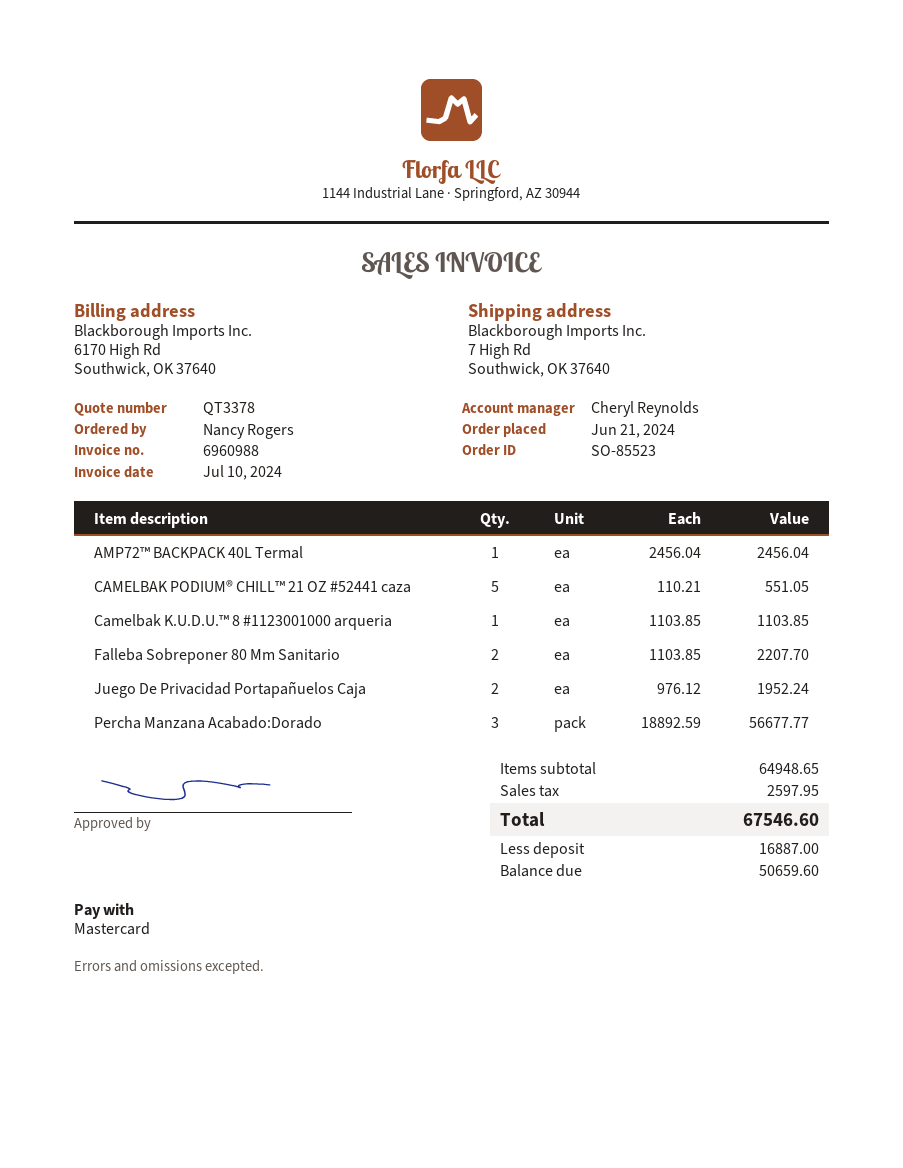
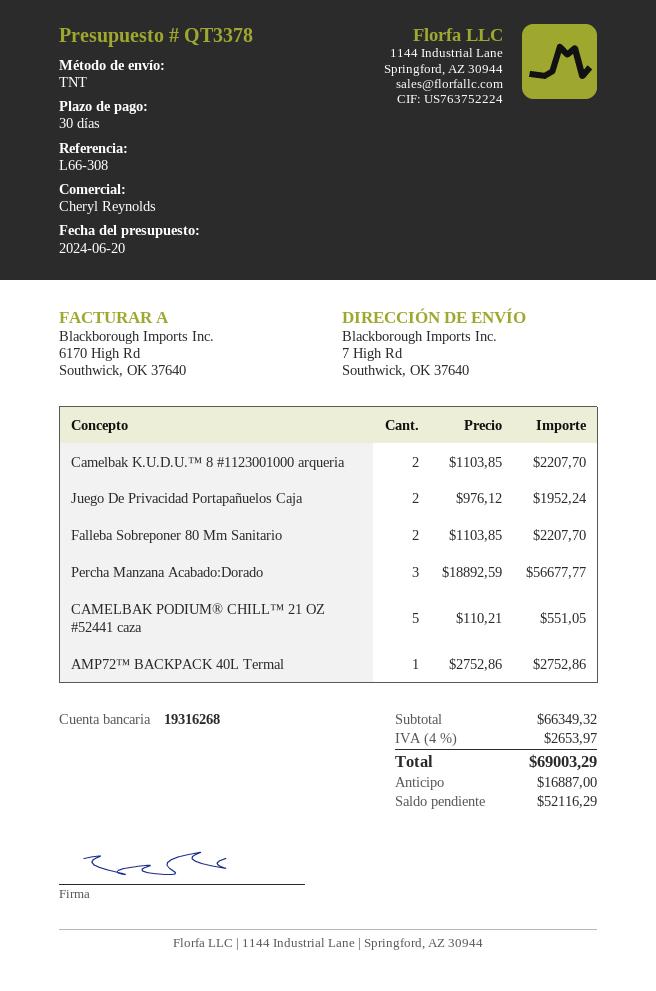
AMP72™ BACKPACK 40L Termal: 1 x 2456.04 = 2456.04 -> 1 x 2752.86 = 2752.86
Camelbak K.U.D.U.™ 8 #1123001000 arqueria: 1 x 1103.85 = 1103.85 -> 2 x 1103.85 = 2207.70
subtotal: 64948.65 -> 66349.32
tax: 2597.95 -> 2653.97
total: 67546.60 -> 69003.29
balance: 50659.60 -> 52116.29

